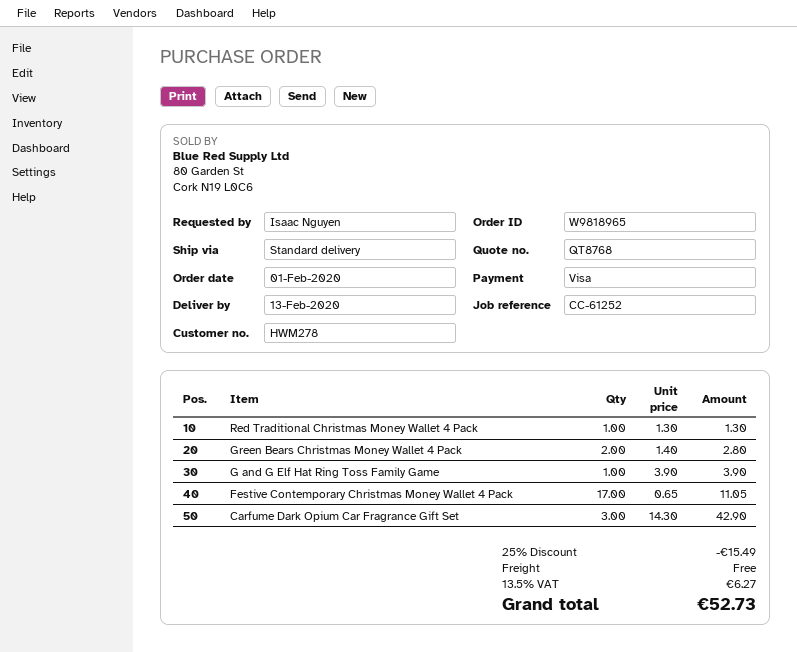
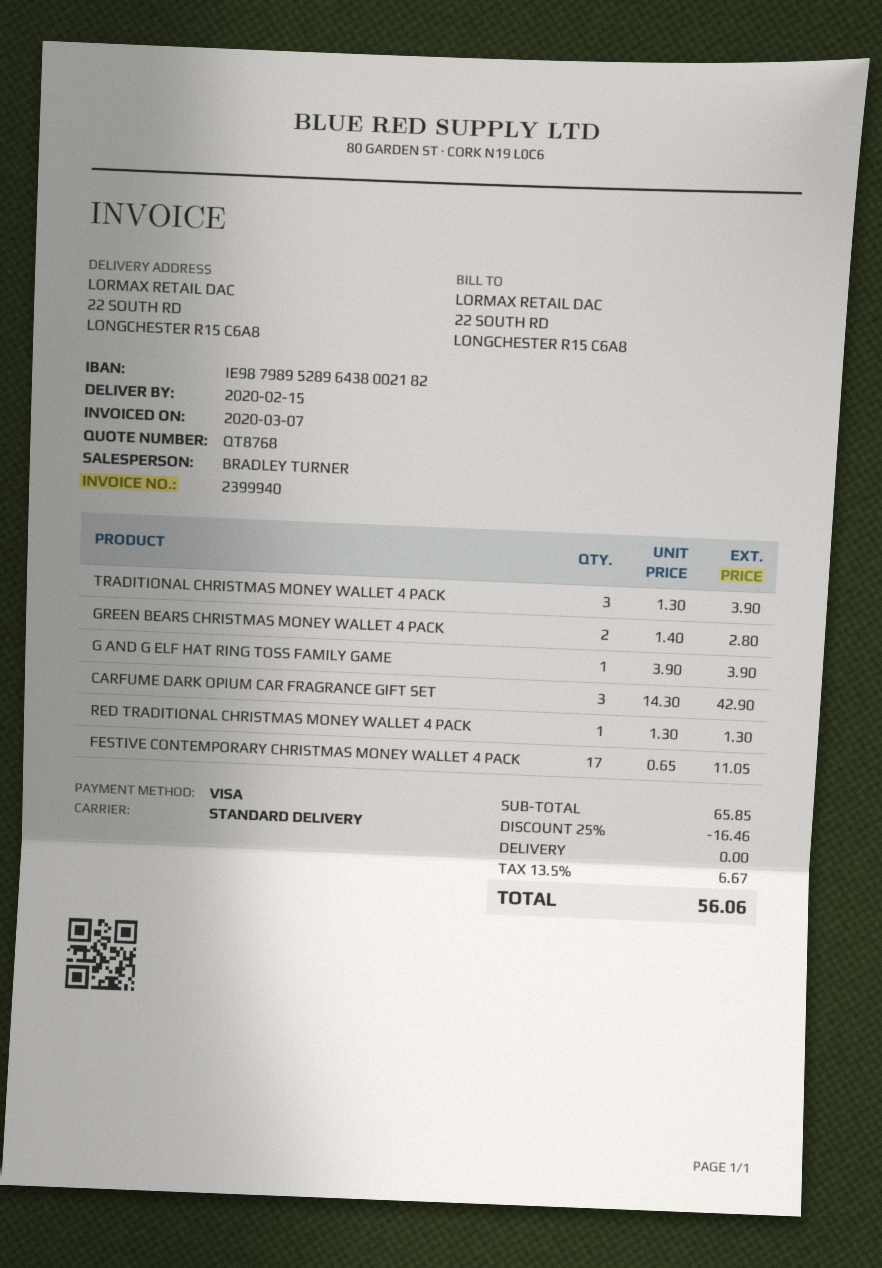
delivery date: 2020-02-13 -> 2020-02-15
TRADITIONAL CHRISTMAS MONEY WALLET 4 PACK: none -> 3 x 1.30 = 3.90
discount: 25% = 15.49 -> 25% = 16.46
tax: 13.5% = 6.27 -> 13.5% = 6.67
total: 52.73 -> 56.06

